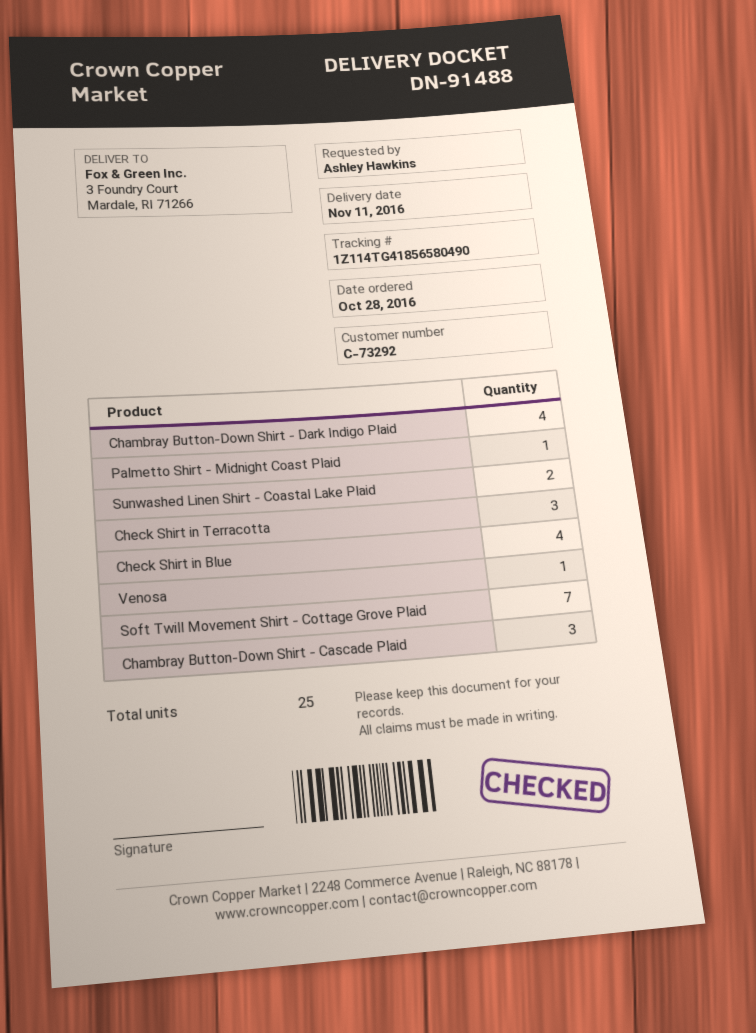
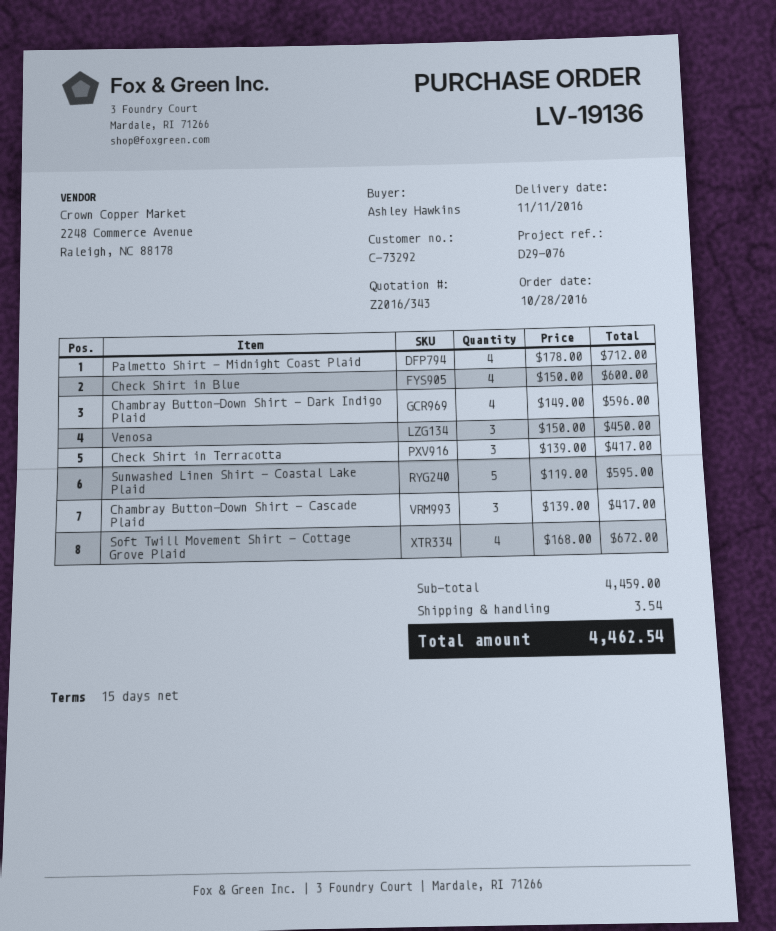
Palmetto Shirt - Midnight Coast Plaid: 1 -> 4
Sunwashed Linen Shirt - Coastal Lake Plaid: 2 -> 5
Venosa: 1 -> 3
Soft Twill Movement Shirt - Cottage Grove Plaid: 7 -> 4

